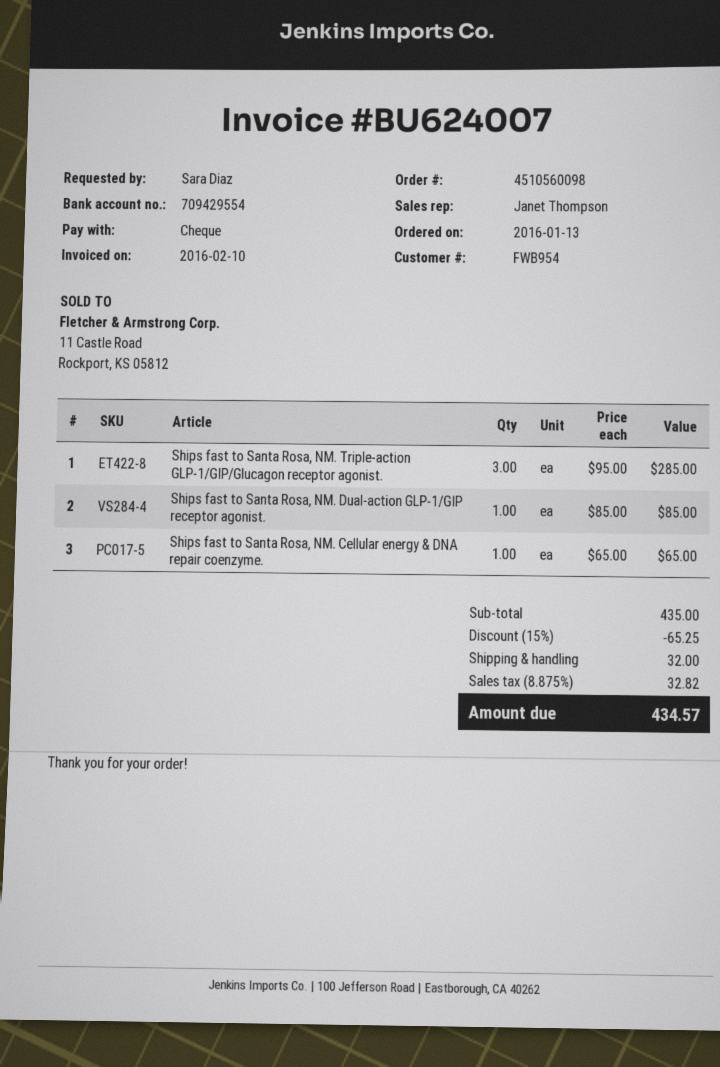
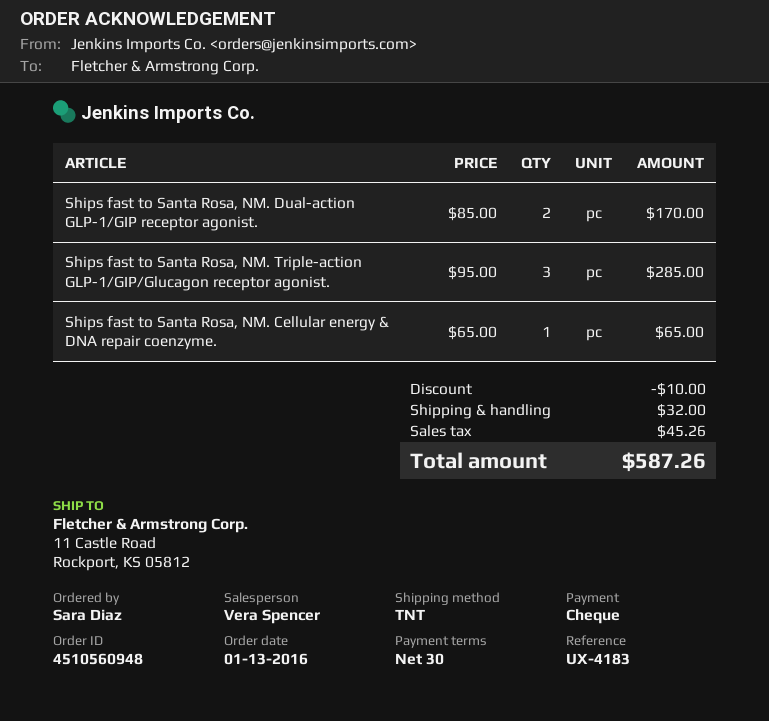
order number: 4510560098 -> 4510560948
sales rep: Janet Thompson -> Vera Spencer
Ships fast to Santa Rosa, NM. Dual-action GLP-1/GIP receptor agonist.: 1 x 85.00 = 85.00 -> 2 x 85.00 = 170.00
discount: 65.25 -> 10.00
tax: 32.82 -> 45.26
total: 434.57 -> 587.26

